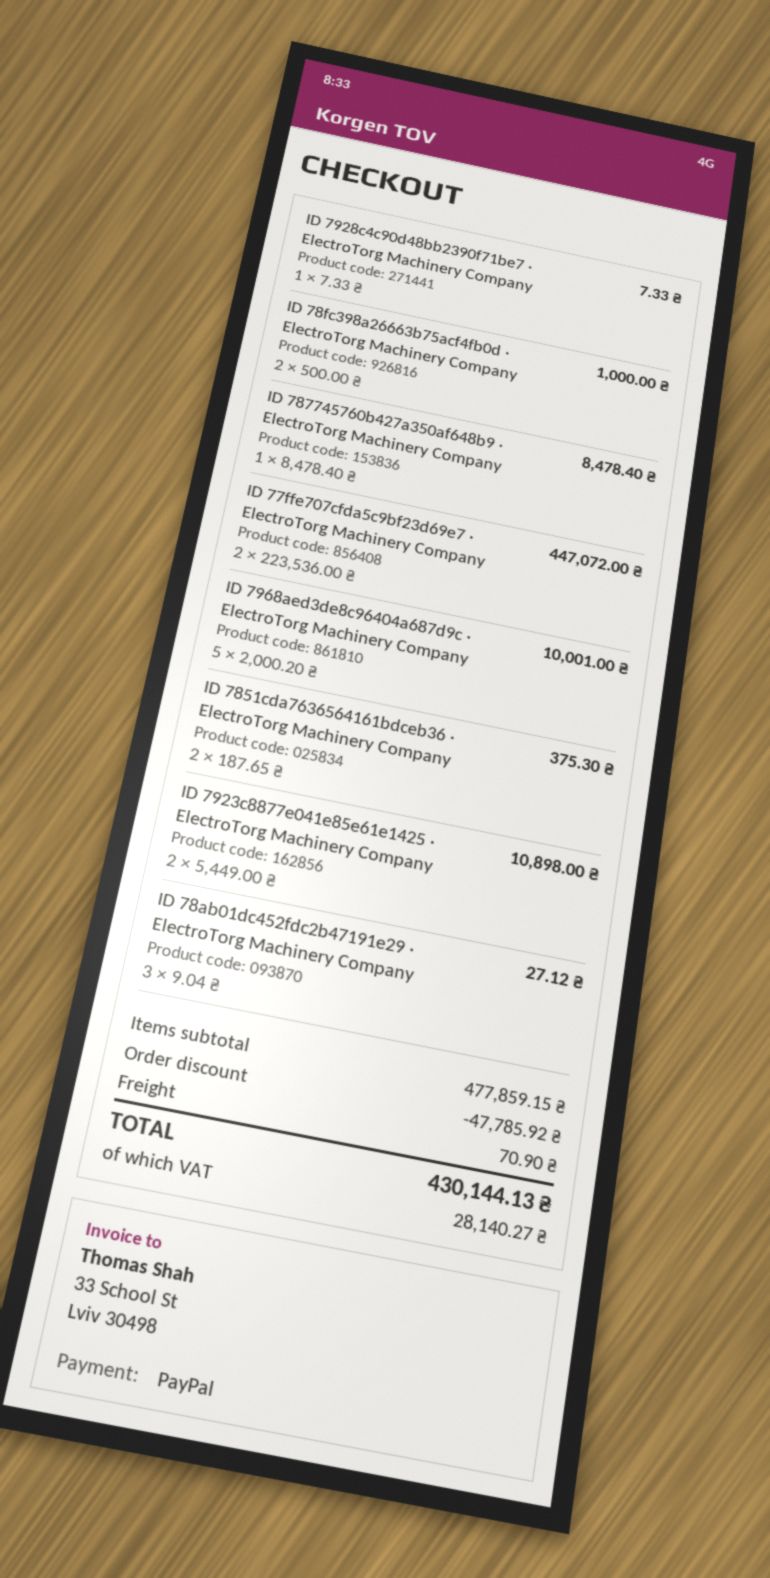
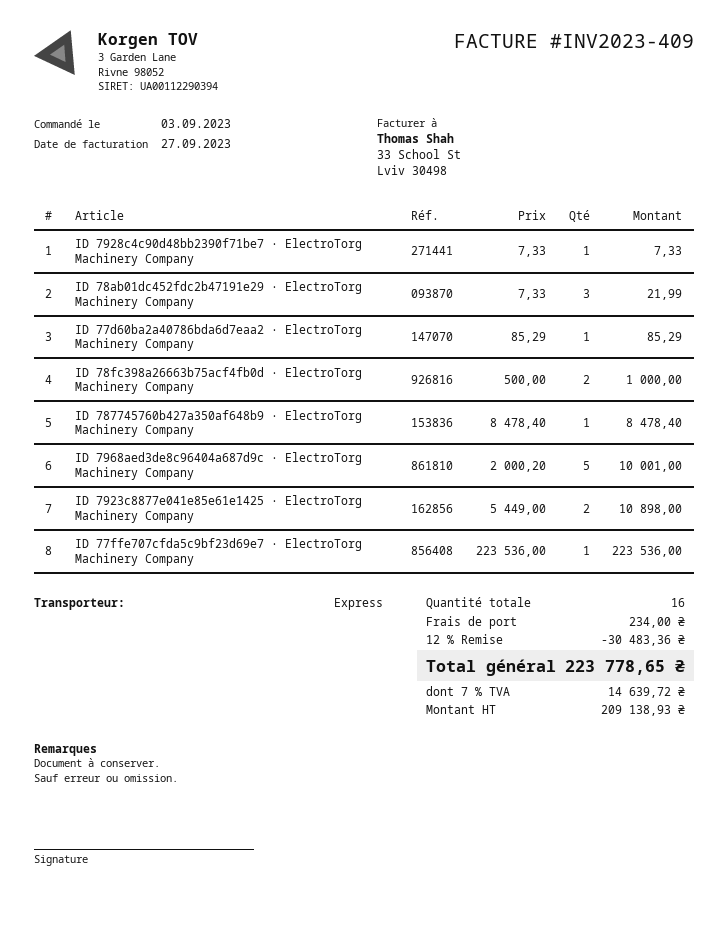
ID 77ffe707cfda5c9bf23d69e7 · ElectroTorg Machinery Company: 2 x 223536.00 = 447072.00 -> 1 x 223536.00 = 223536.00
ID 7851cda7636564161bdceb36 · ElectroTorg Machinery Company: 2 x 187.65 = 375.30 -> none
ID 78ab01dc452fdc2b47191e29 · ElectroTorg Machinery Company: 3 x 9.04 = 27.12 -> 3 x 7.33 = 21.99
ID 77d60ba2a40786bda6d7eaa2 · ElectroTorg Machinery Company: none -> 1 x 85.29 = 85.29
discount: 47785.92 -> 30483.36
shipping: 70.90 -> 234.00
tax: 28140.27 -> 14639.72
total: 430144.13 -> 223778.65

